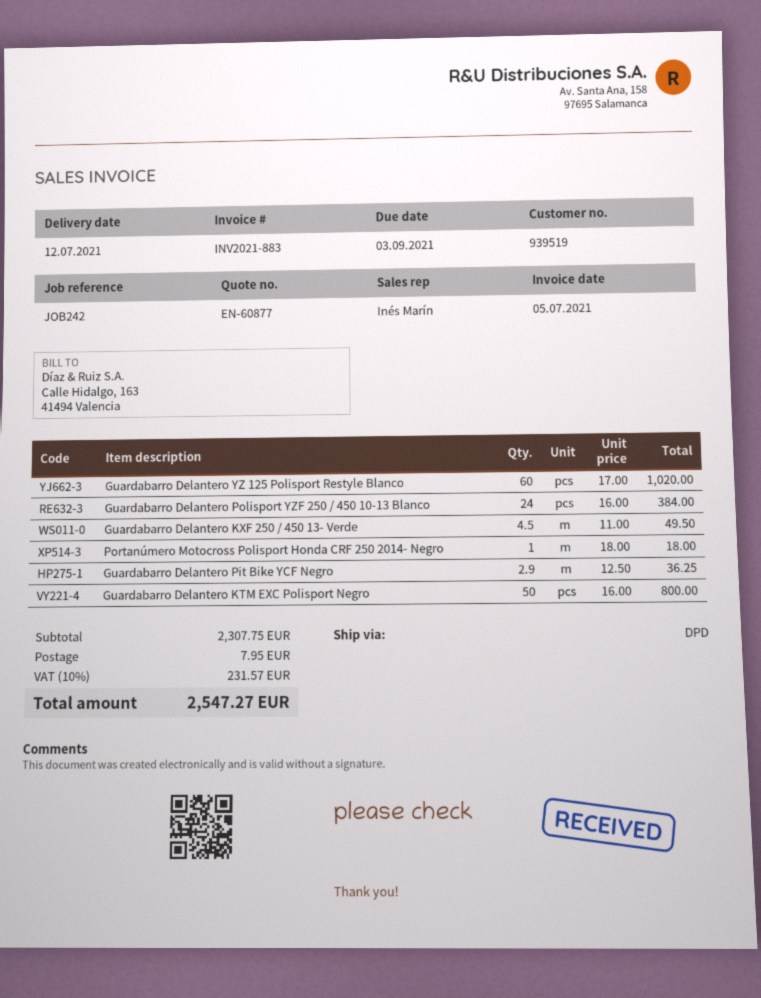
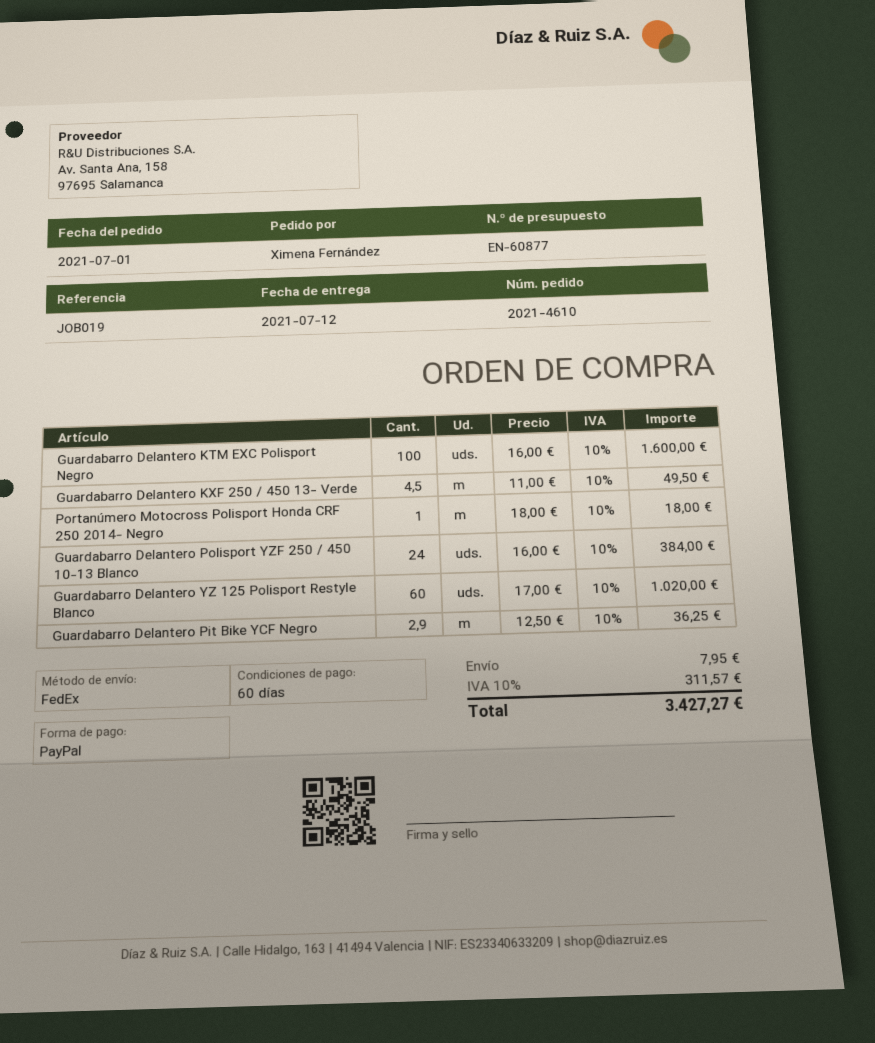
reference: JOB242 -> JOB019
shipping method: DPD -> FedEx
Guardabarro Delantero KTM EXC Polisport Negro: 50 x 16.00 = 800.00 -> 100 x 16.00 = 1600.00
tax: 10% = 231.57 -> 10% = 311.57
total: 2547.27 -> 3427.27

